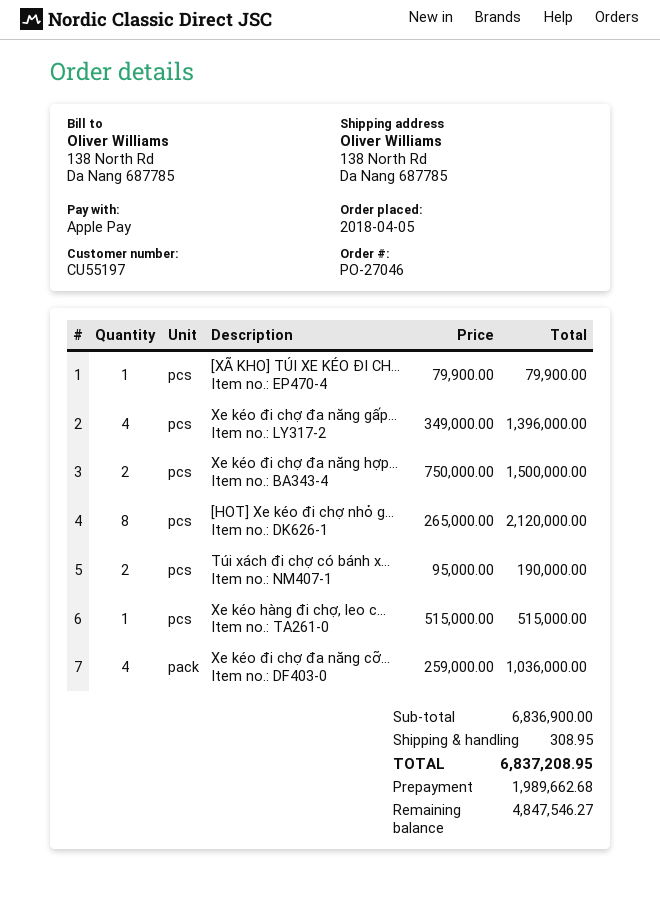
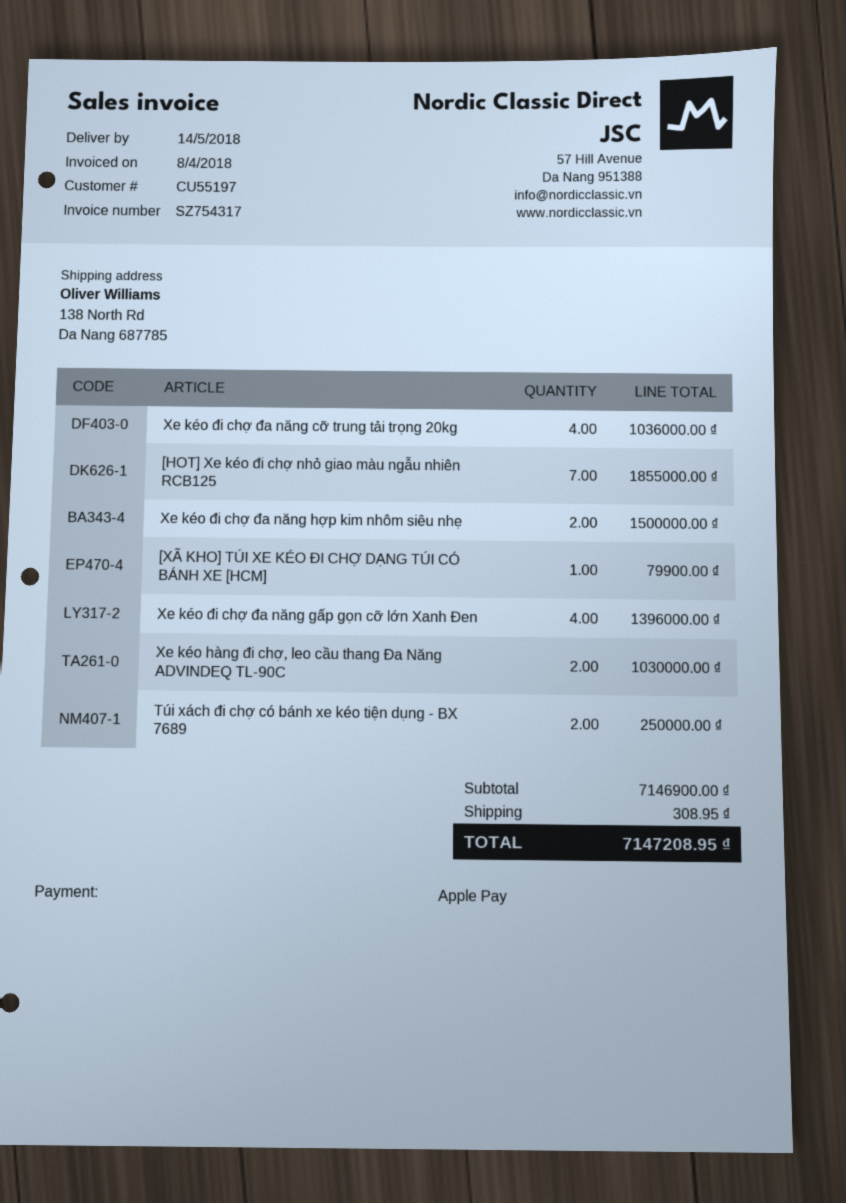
[HOT] Xe kéo đi chợ nhỏ g...: 8 for 2120000.00 -> 7 for 1855000.00
Túi xách đi chợ có bánh x...: 2 for 190000.00 -> 2 for 250000.00
Xe kéo hàng đi chợ, leo c...: 1 for 515000.00 -> 2 for 1030000.00
subtotal: 6836900.00 -> 7146900.00
total: 6837208.95 -> 7147208.95

